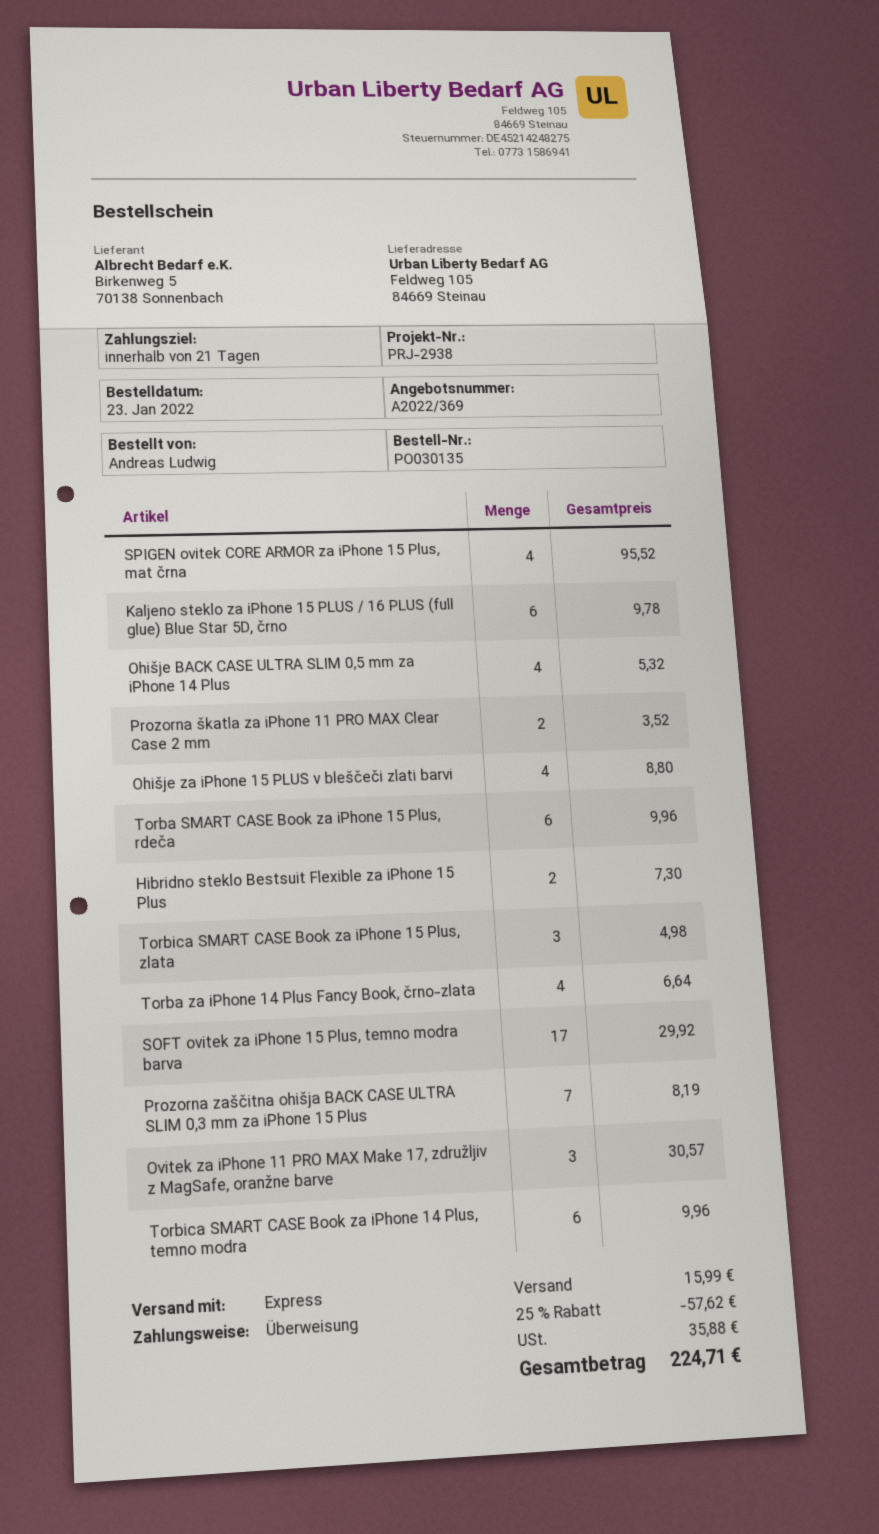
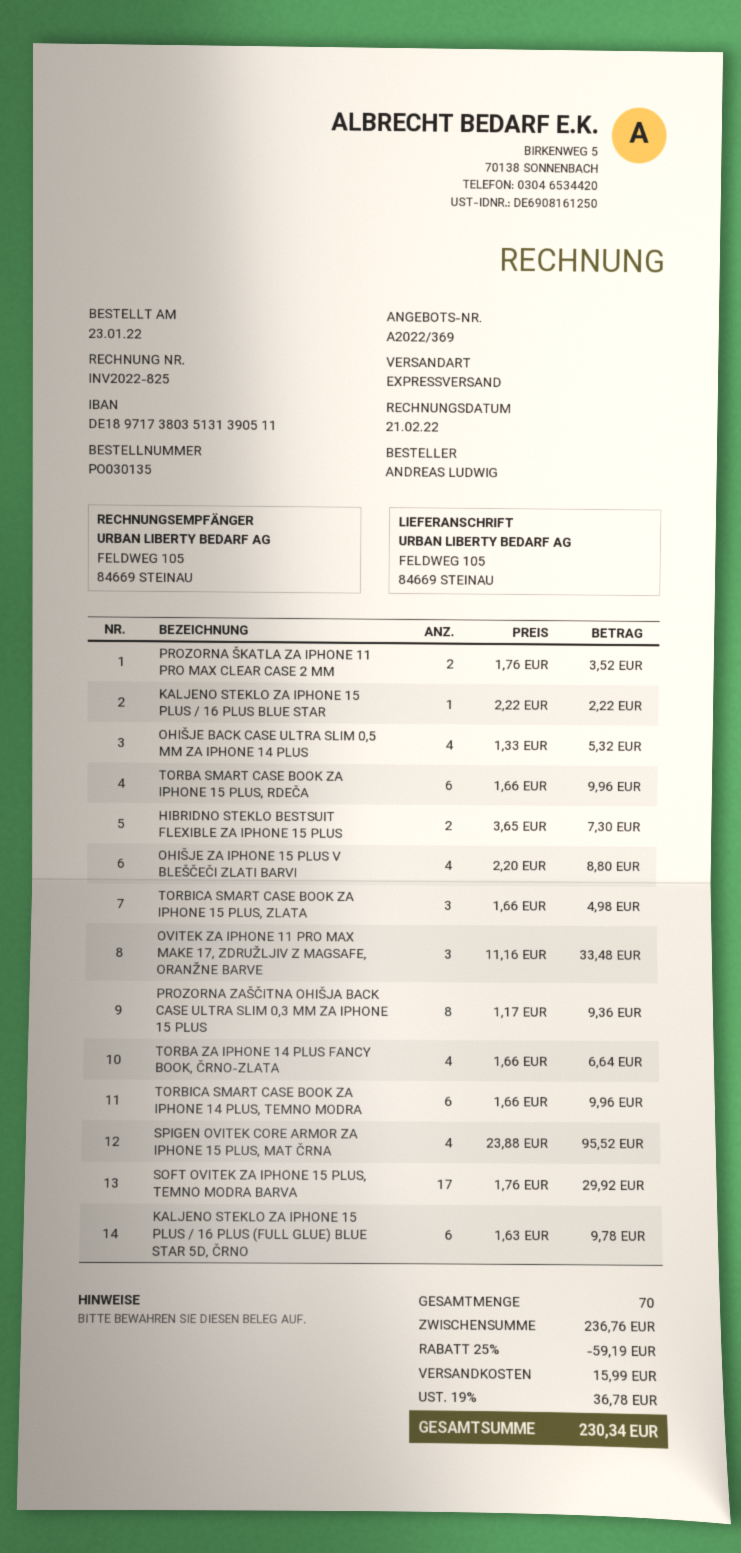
Prozorna zaščitna ohišja BACK CASE ULTRA SLIM 0,3 mm za iPhone 15 Plus: 7 for 8.19 -> 8 for 9.36
Ovitek za iPhone 11 PRO MAX Make 17, združljiv z MagSafe, oranžne barve: 3 for 30.57 -> 3 for 33.48
KALJENO STEKLO ZA IPHONE 15 PLUS / 16 PLUS BLUE STAR: none -> 1 for 2.22
discount: 25% = 57.62 -> 25% = 59.19
tax: 35.88 -> 36.78
total: 224.71 -> 230.34

